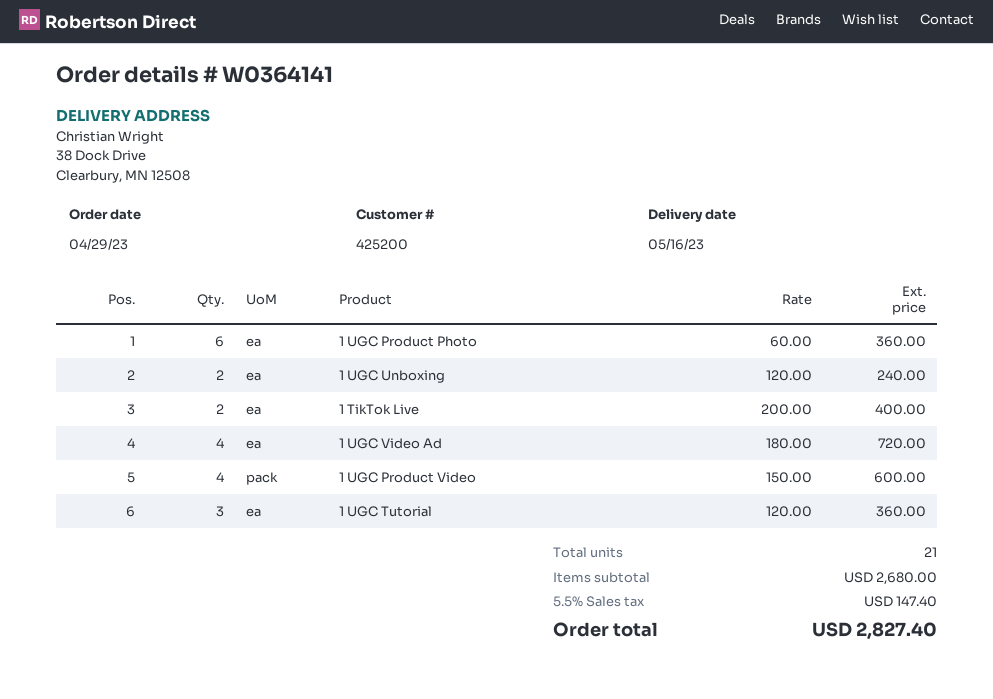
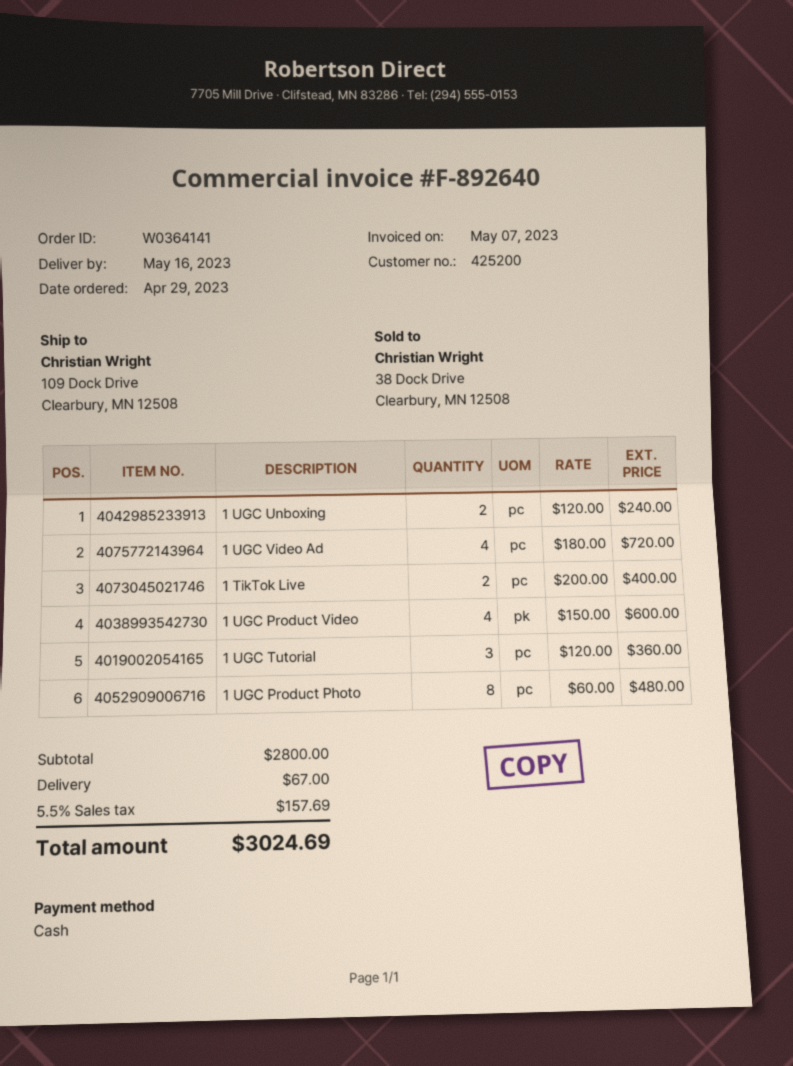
ship to: 38 Dock Drive, Clearbury, MN 12508 -> 109 Dock Drive, Clearbury, MN 12508
1 UGC Product Photo: 6 x 60.00 = 360.00 -> 8 x 60.00 = 480.00
subtotal: 2680.00 -> 2800.00
shipping: none -> 67.00
tax: 5.5% = 147.40 -> 5.5% = 157.69
total: 2827.40 -> 3024.69

